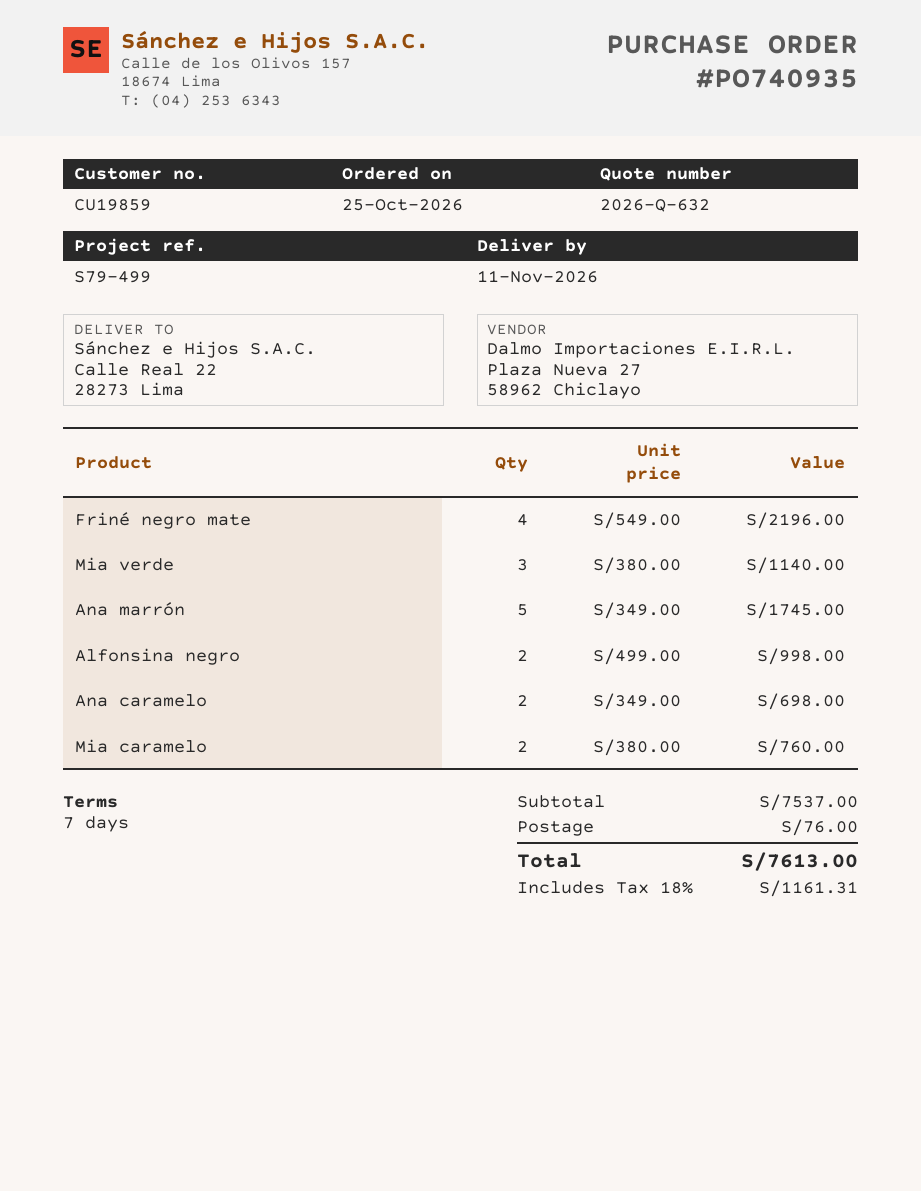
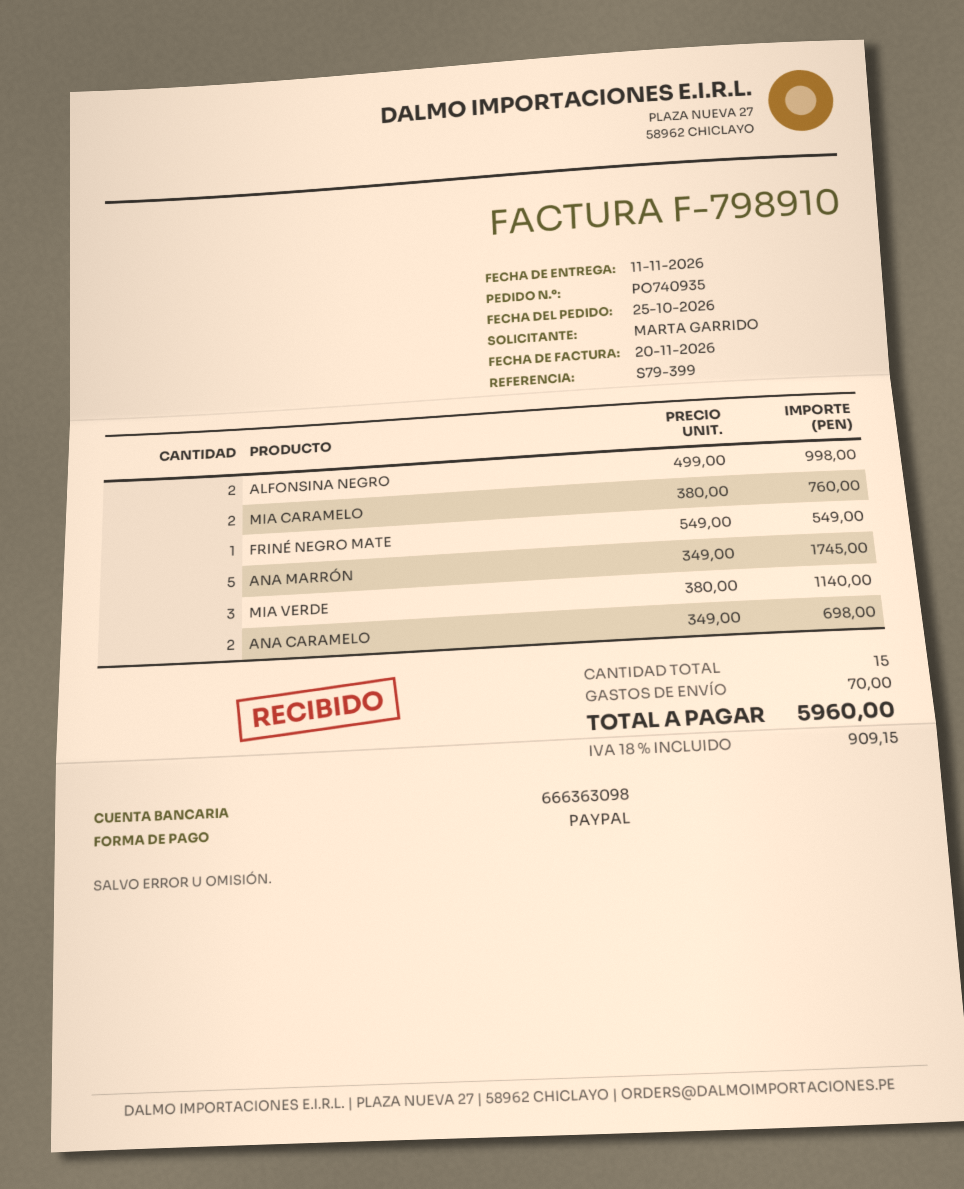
reference: S79-499 -> S79-399
Friné negro mate: 4 x 549.00 = 2196.00 -> 1 x 549.00 = 549.00
shipping: 76.00 -> 70.00
tax: 18% = 1161.31 -> 18% = 909.15
total: 7613.00 -> 5960.00

